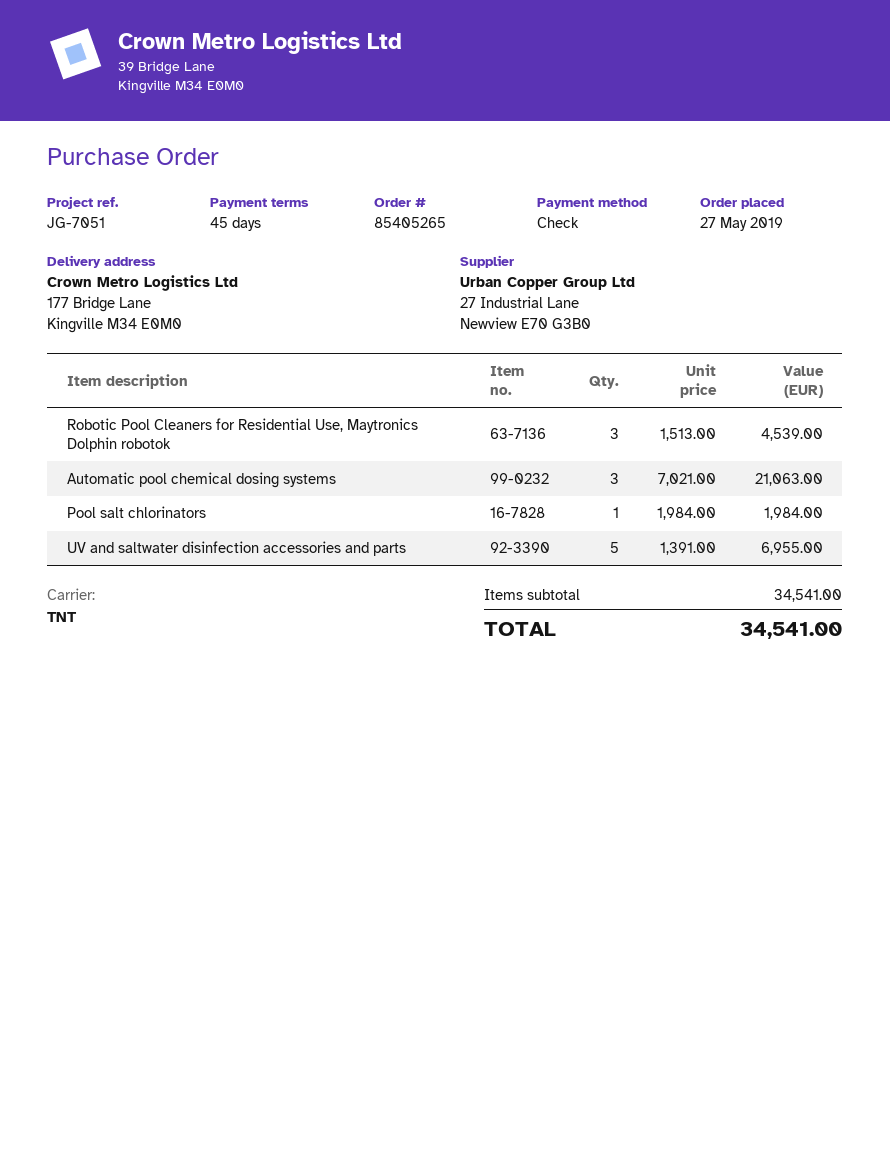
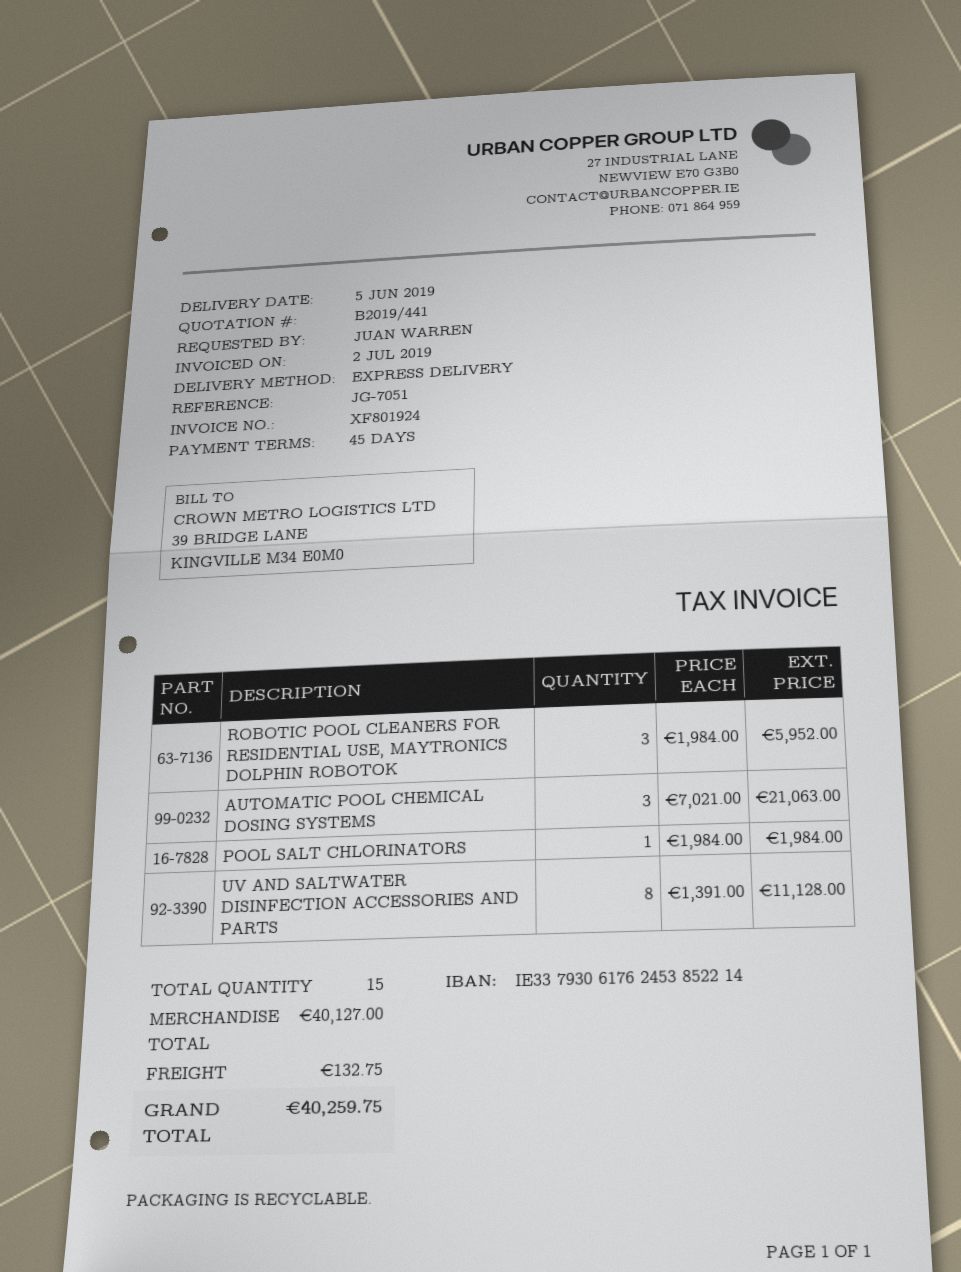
shipping method: TNT -> express
Robotic Pool Cleaners for Residential Use, Maytronics Dolphin robotok: 3 x 1513.00 = 4539.00 -> 3 x 1984.00 = 5952.00
UV and saltwater disinfection accessories and parts: 5 x 1391.00 = 6955.00 -> 8 x 1391.00 = 11128.00
subtotal: 34541.00 -> 40127.00
shipping: none -> 132.75
total: 34541.00 -> 40259.75

